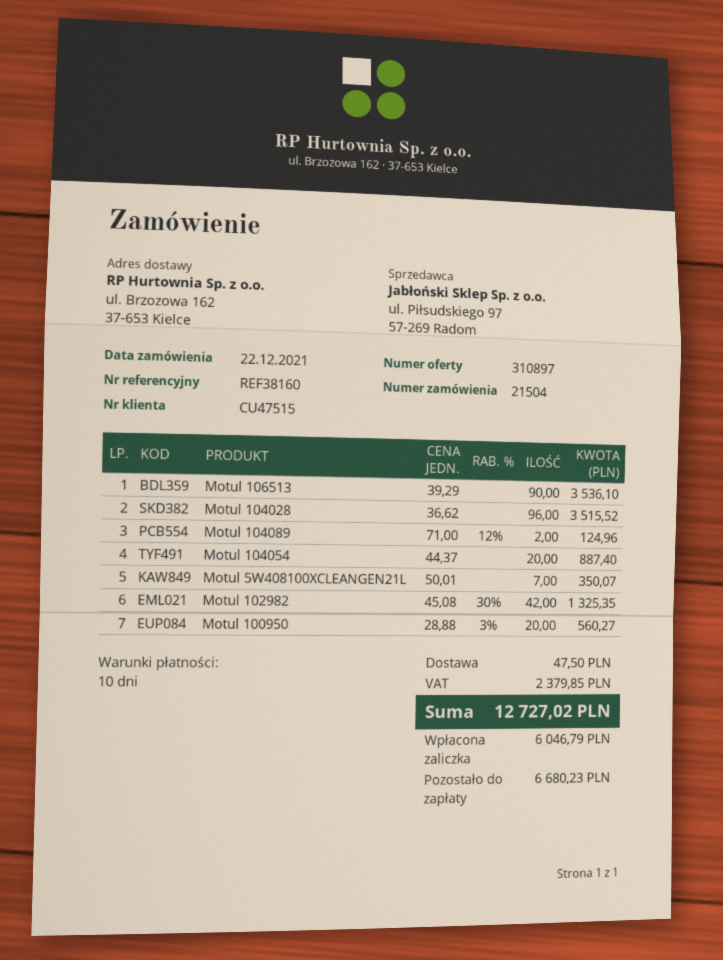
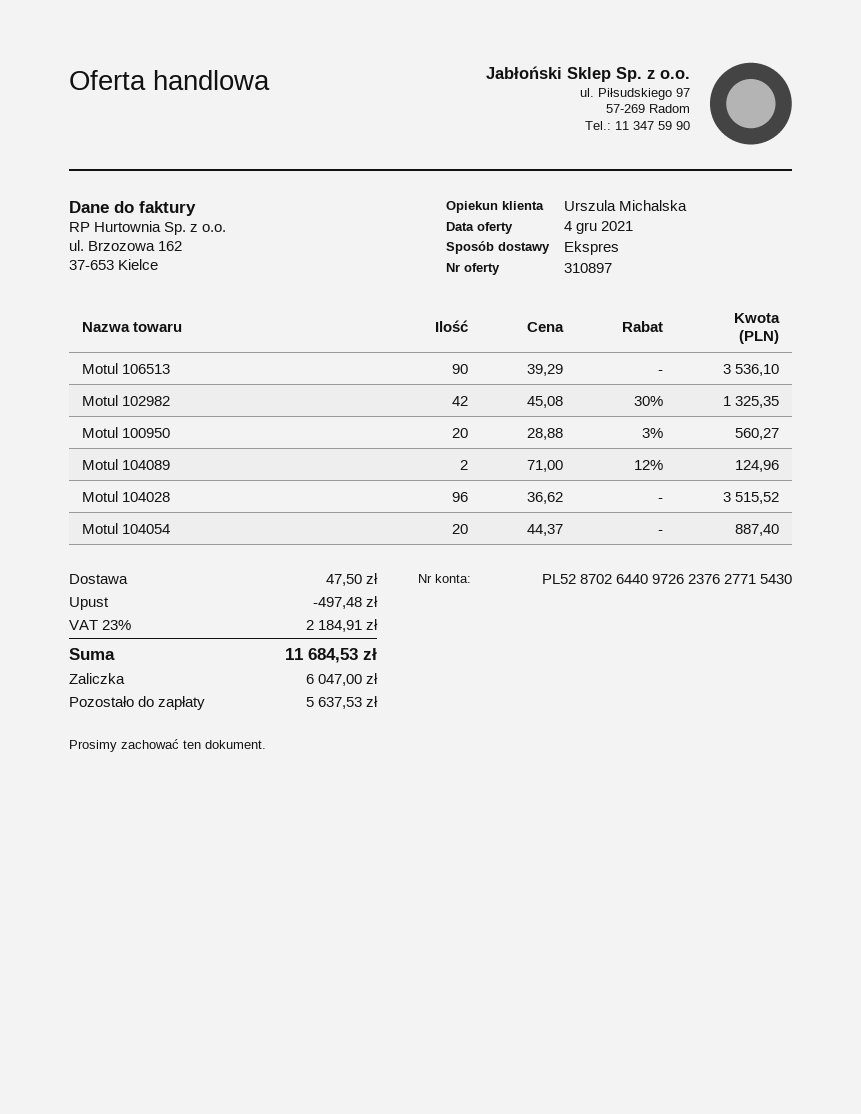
Motul 5W408100XCLEANGEN21L: 7 x 50.01 = 350.07 -> none
discount: none -> 497.48
tax: 2379.85 -> 2184.91
total: 12727.02 -> 11684.53
deposit: 6046.79 -> 6047.00
balance: 6680.23 -> 5637.53

